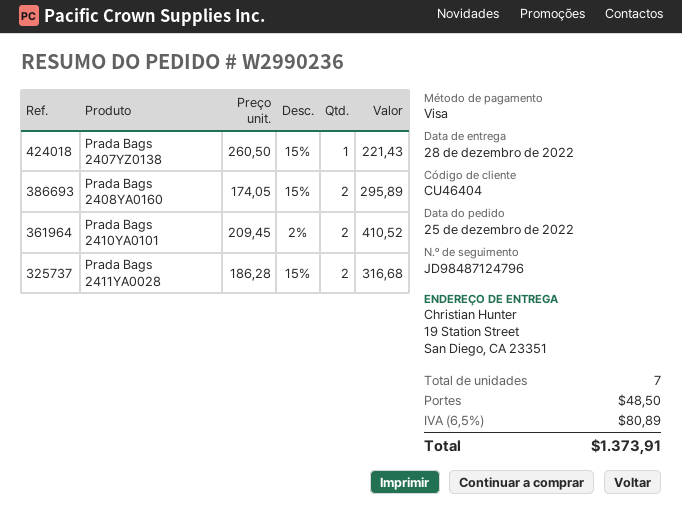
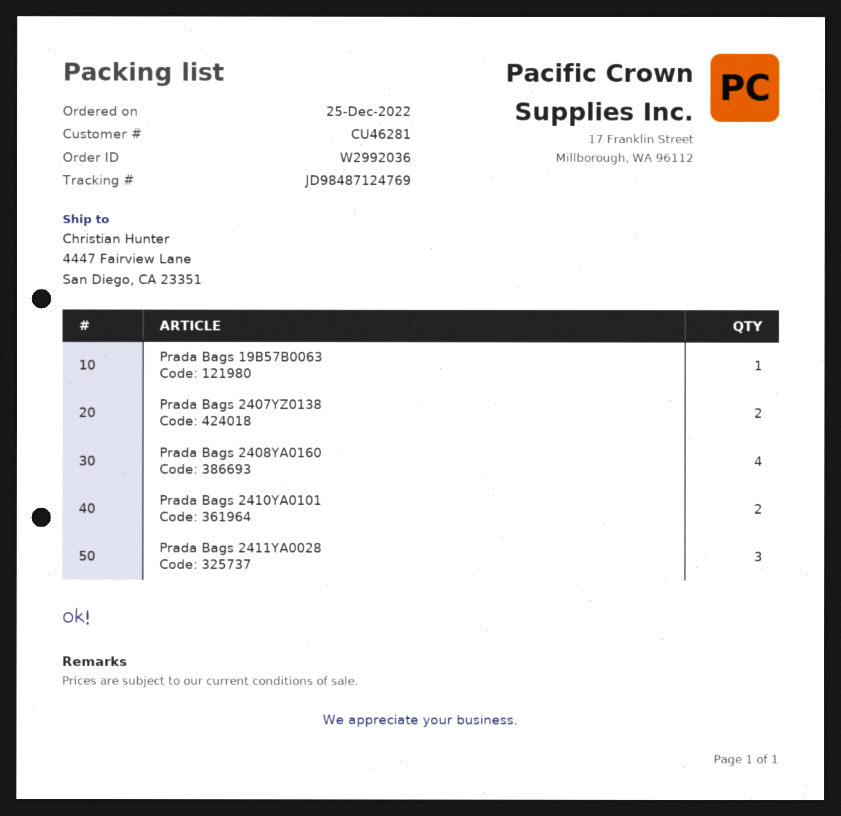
order number: W2990236 -> W2992036
customer number: CU46404 -> CU46281
tracking number: JD98487124796 -> JD98487124769
ship to: 19 Station Street, San Diego, CA 23351 -> 4447 Fairview Lane, San Diego, CA 23351
Prada Bags 2407YZ0138: 1 -> 2
Prada Bags 2408YA0160: 2 -> 4
Prada Bags 2411YA0028: 2 -> 3
Prada Bags 19B57B0063: none -> 1

